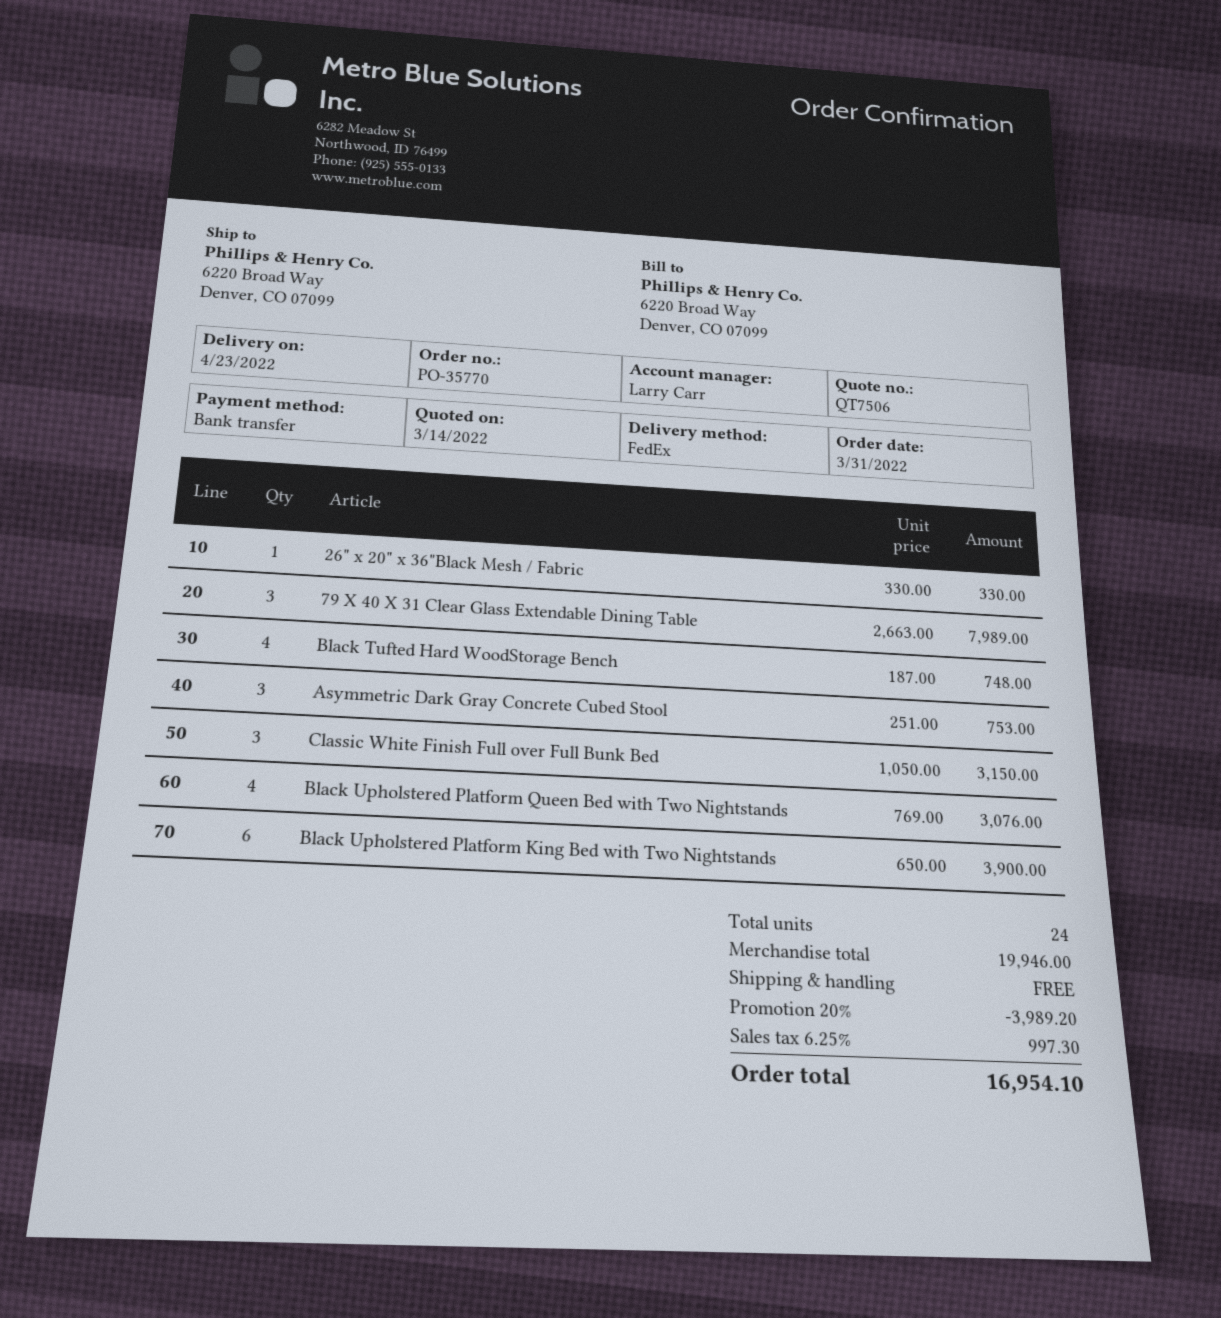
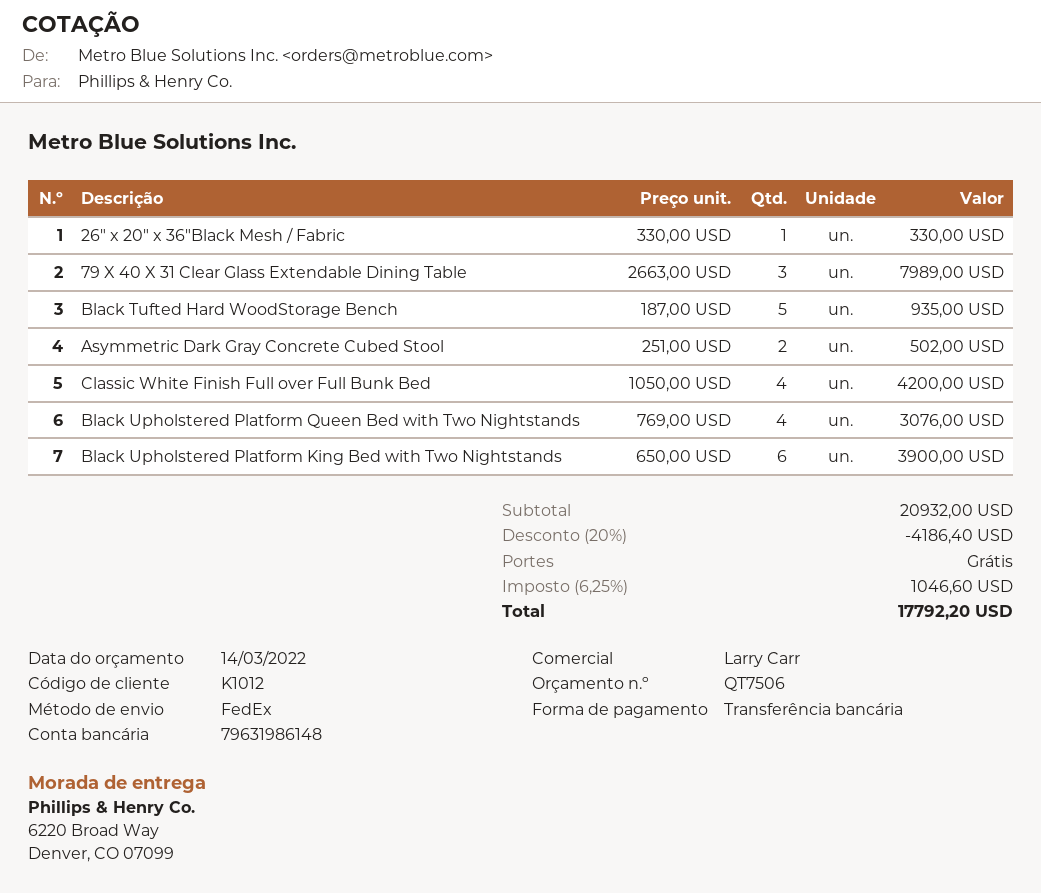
Black Tufted Hard WoodStorage Bench: 4 x 187.00 = 748.00 -> 5 x 187.00 = 935.00
Asymmetric Dark Gray Concrete Cubed Stool: 3 x 251.00 = 753.00 -> 2 x 251.00 = 502.00
Classic White Finish Full over Full Bunk Bed: 3 x 1050.00 = 3150.00 -> 4 x 1050.00 = 4200.00
subtotal: 19946.00 -> 20932.00
discount: 20% = 3989.20 -> 20% = 4186.40
tax: 6.25% = 997.30 -> 6.25% = 1046.60
total: 16954.10 -> 17792.20

